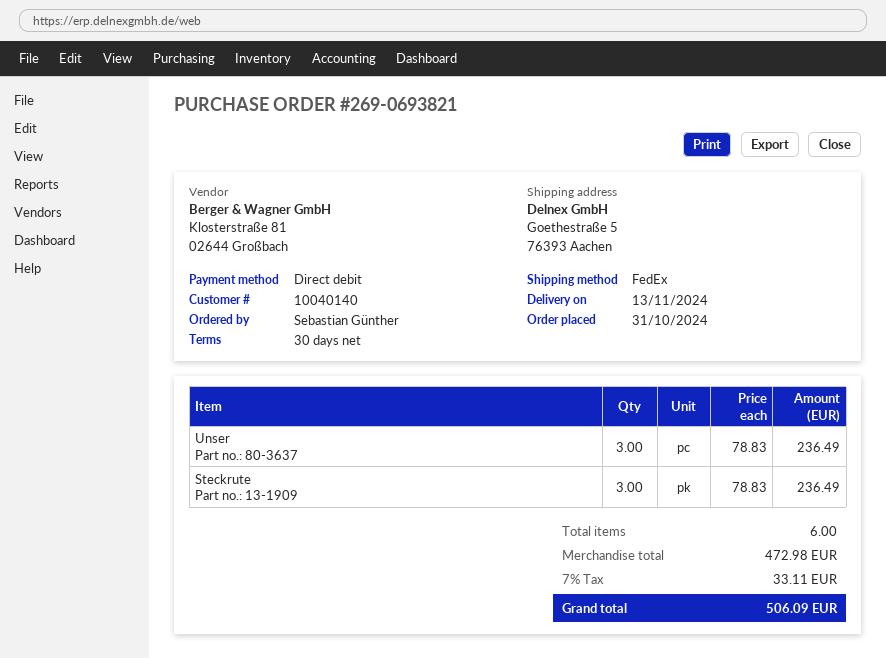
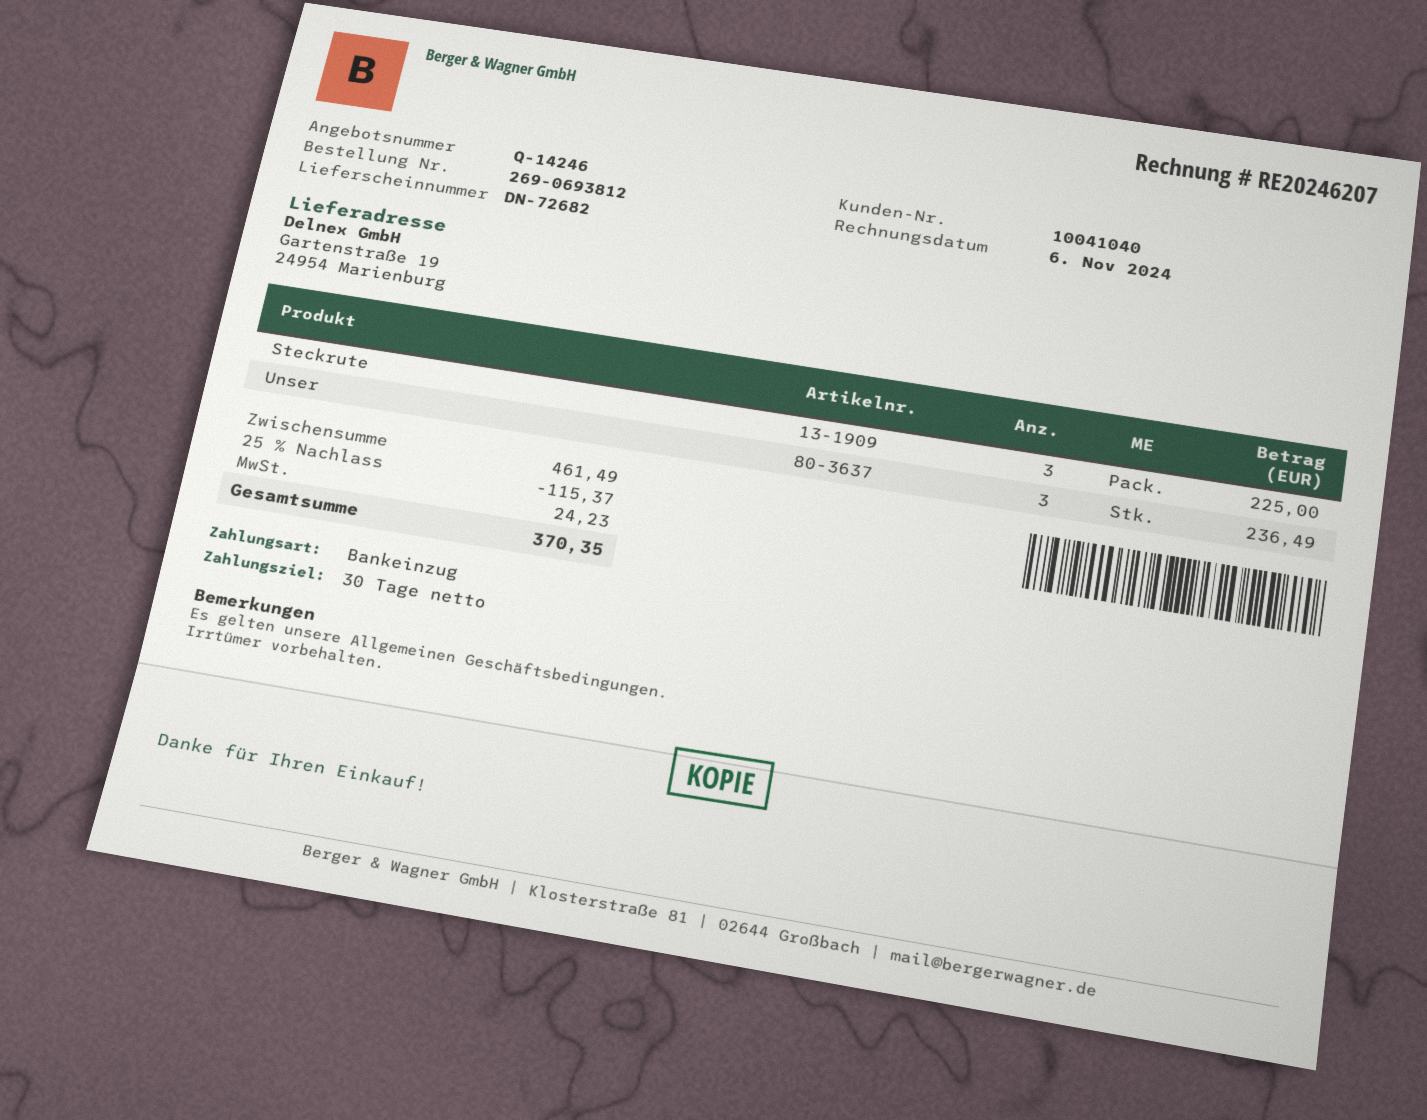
order number: 269-0693821 -> 269-0693812
customer number: 10040140 -> 10041040
ship to: Goethestraße 5, 76393 Aachen -> Gartenstraße 19, 24954 Marienburg
Steckrute: 3 for 236.49 -> 3 for 225.00
subtotal: 472.98 -> 461.49
discount: none -> 25% = 115.37
tax: 33.11 -> 24.23
total: 506.09 -> 370.35

